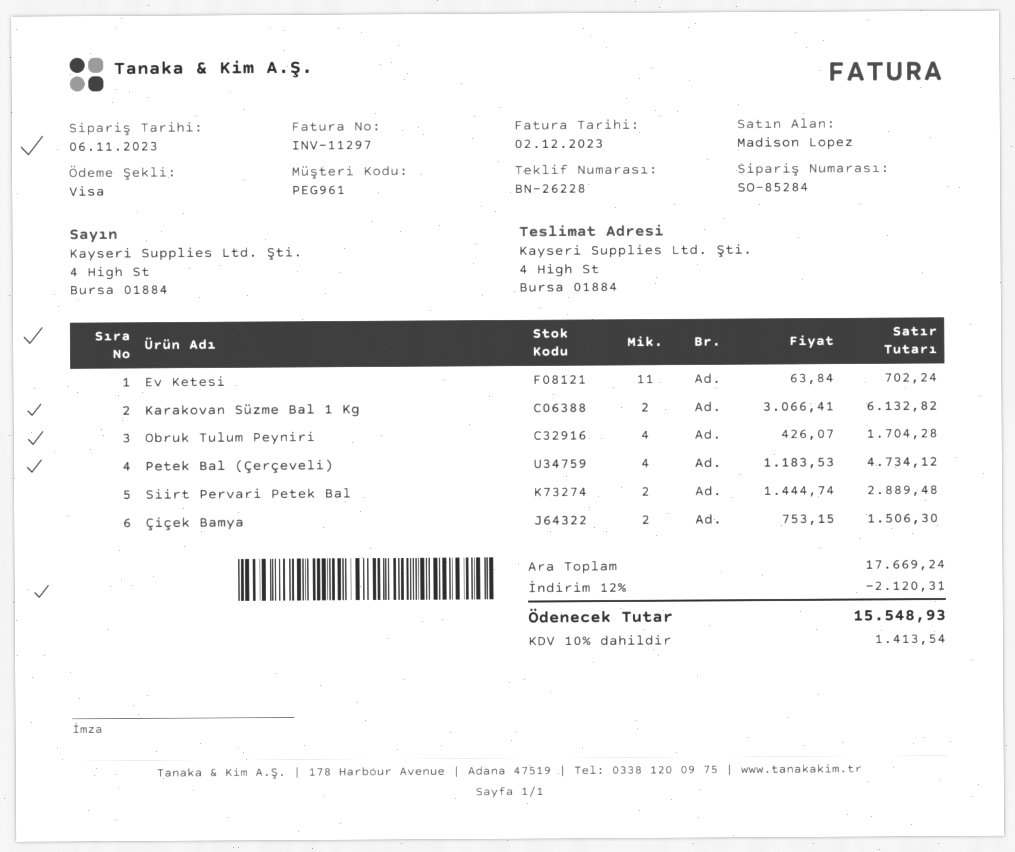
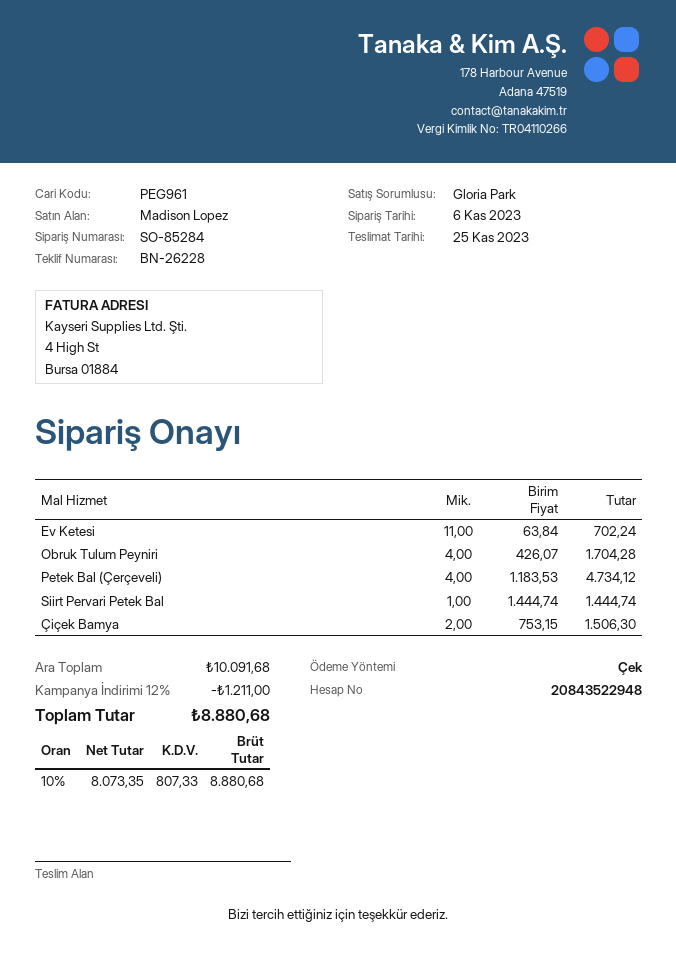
payment method: Visa -> cheque
Karakovan Süzme Bal 1 Kg: 2 x 3066.41 = 6132.82 -> none
Siirt Pervari Petek Bal: 2 x 1444.74 = 2889.48 -> 1 x 1444.74 = 1444.74
subtotal: 17669.24 -> 10091.68
discount: 12% = 2120.31 -> 12% = 1211.00
tax: 10% = 1413.54 -> 10% = 807.33
total: 15548.93 -> 8880.68

